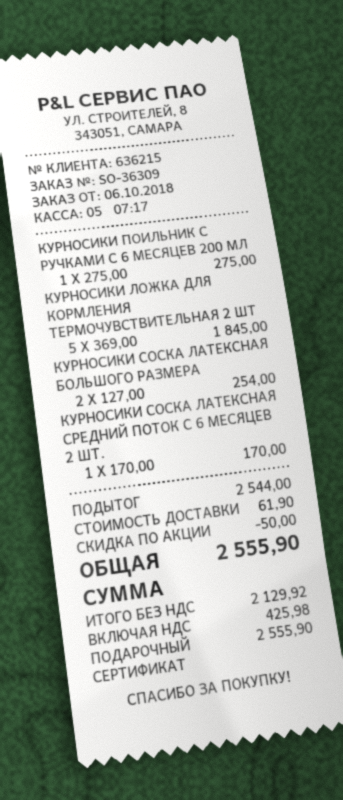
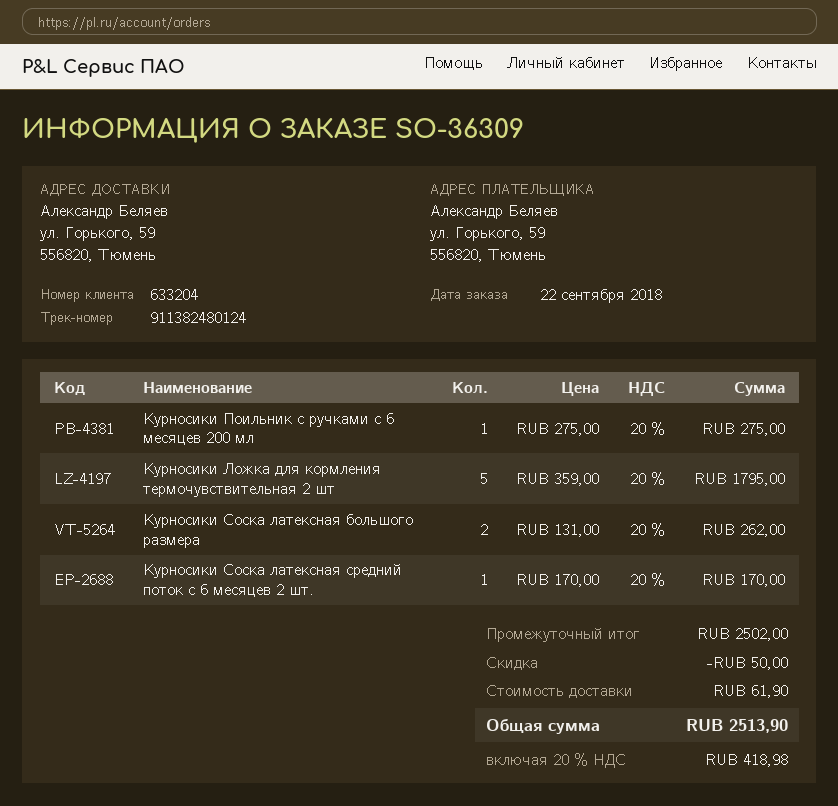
order date: 2018-10-06 -> 2018-09-22
customer number: 636215 -> 633204
КУРНОСИКИ ЛОЖКА ДЛЯ КОРМЛЕНИЯ ТЕРМОЧУВСТВИТЕЛЬНАЯ 2 ШТ: 5 x 369.00 = 1845.00 -> 5 x 359.00 = 1795.00
КУРНОСИКИ СОСКА ЛАТЕКСНАЯ БОЛЬШОГО РАЗМЕРА: 2 x 127.00 = 254.00 -> 2 x 131.00 = 262.00
subtotal: 2544.00 -> 2502.00
tax: 425.98 -> 418.98
total: 2555.90 -> 2513.90

